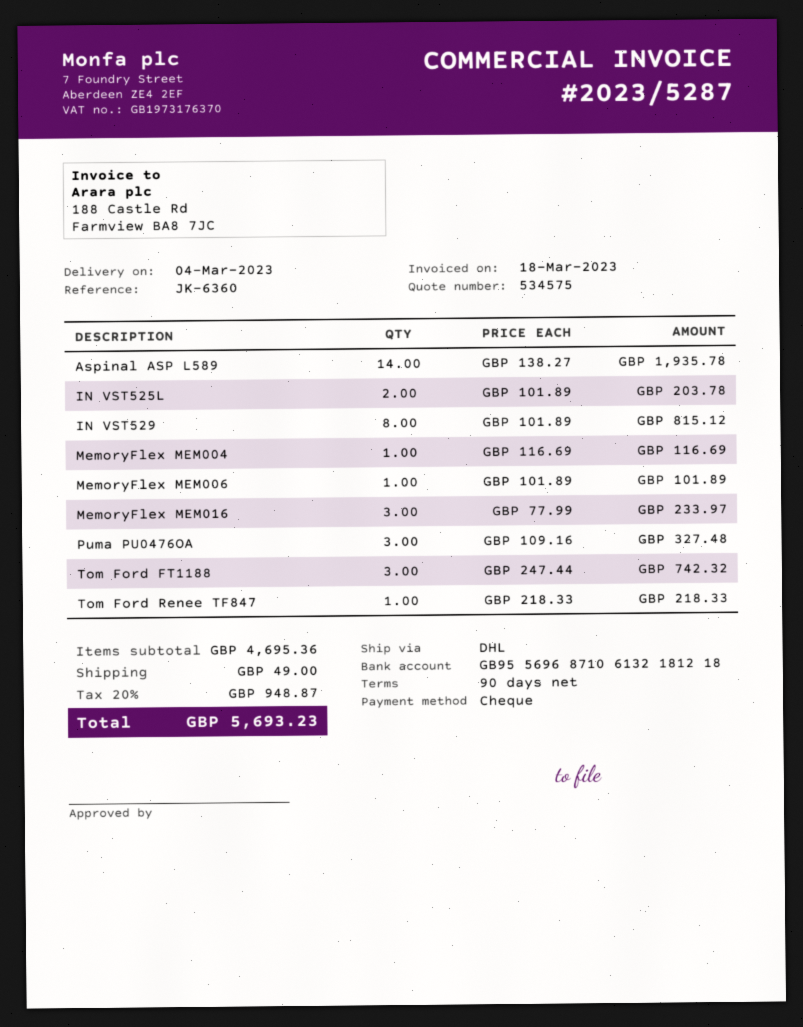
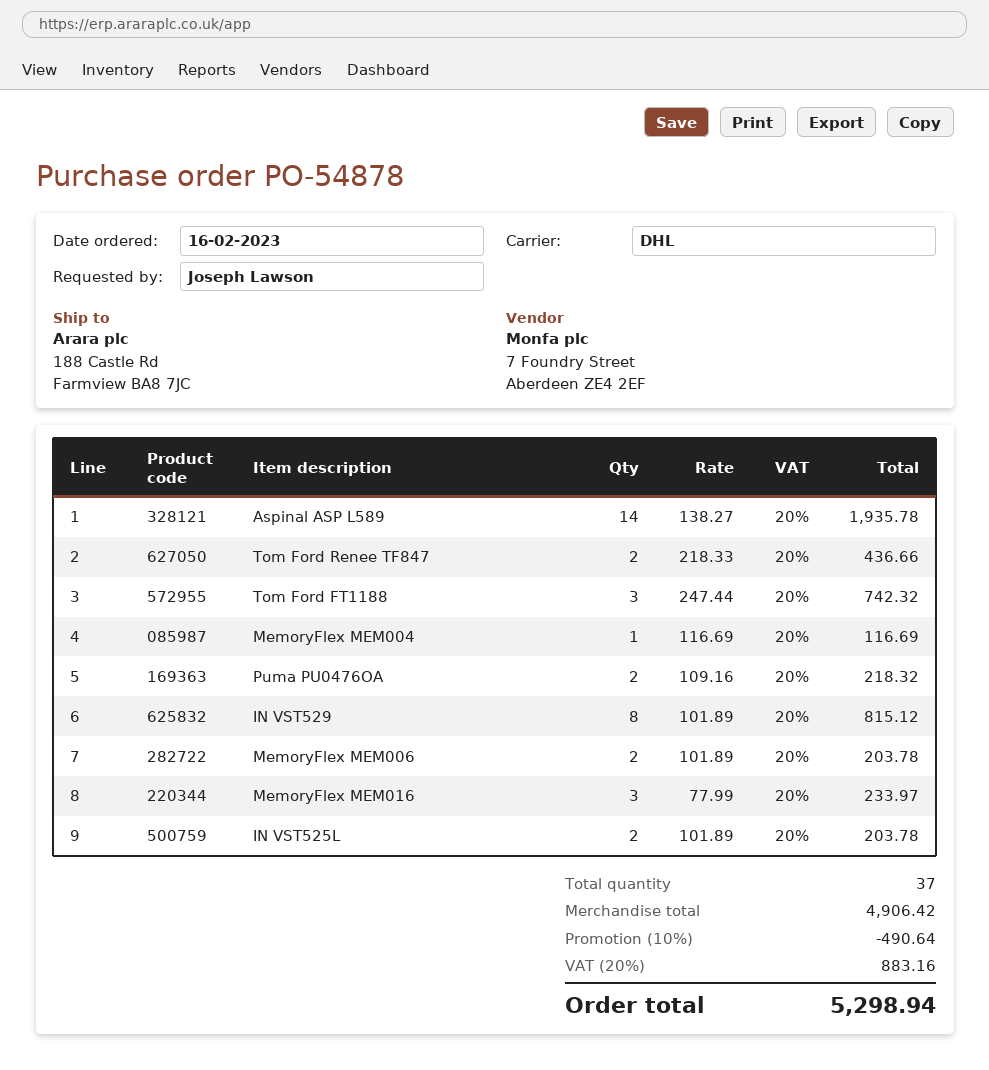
MemoryFlex MEM006: 1 x 101.89 = 101.89 -> 2 x 101.89 = 203.78
Puma PU0476OA: 3 x 109.16 = 327.48 -> 2 x 109.16 = 218.32
Tom Ford Renee TF847: 1 x 218.33 = 218.33 -> 2 x 218.33 = 436.66
subtotal: 4695.36 -> 4906.42
discount: none -> 10% = 490.64
shipping: 49.00 -> none
tax: 20% = 948.87 -> 20% = 883.16
total: 5693.23 -> 5298.94

